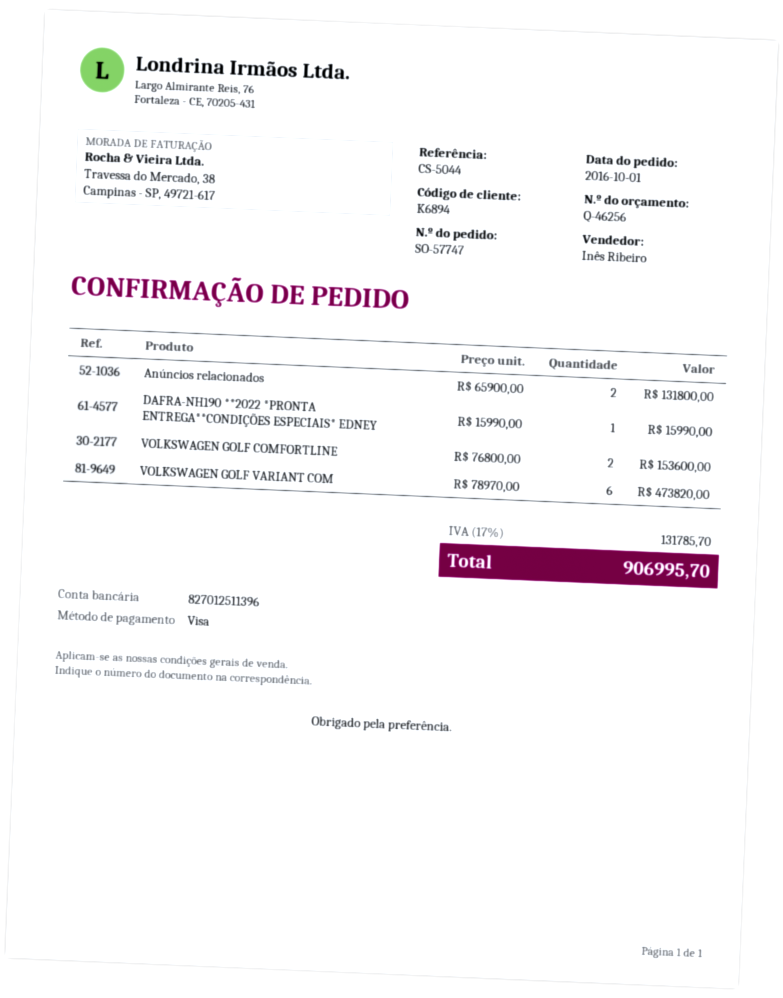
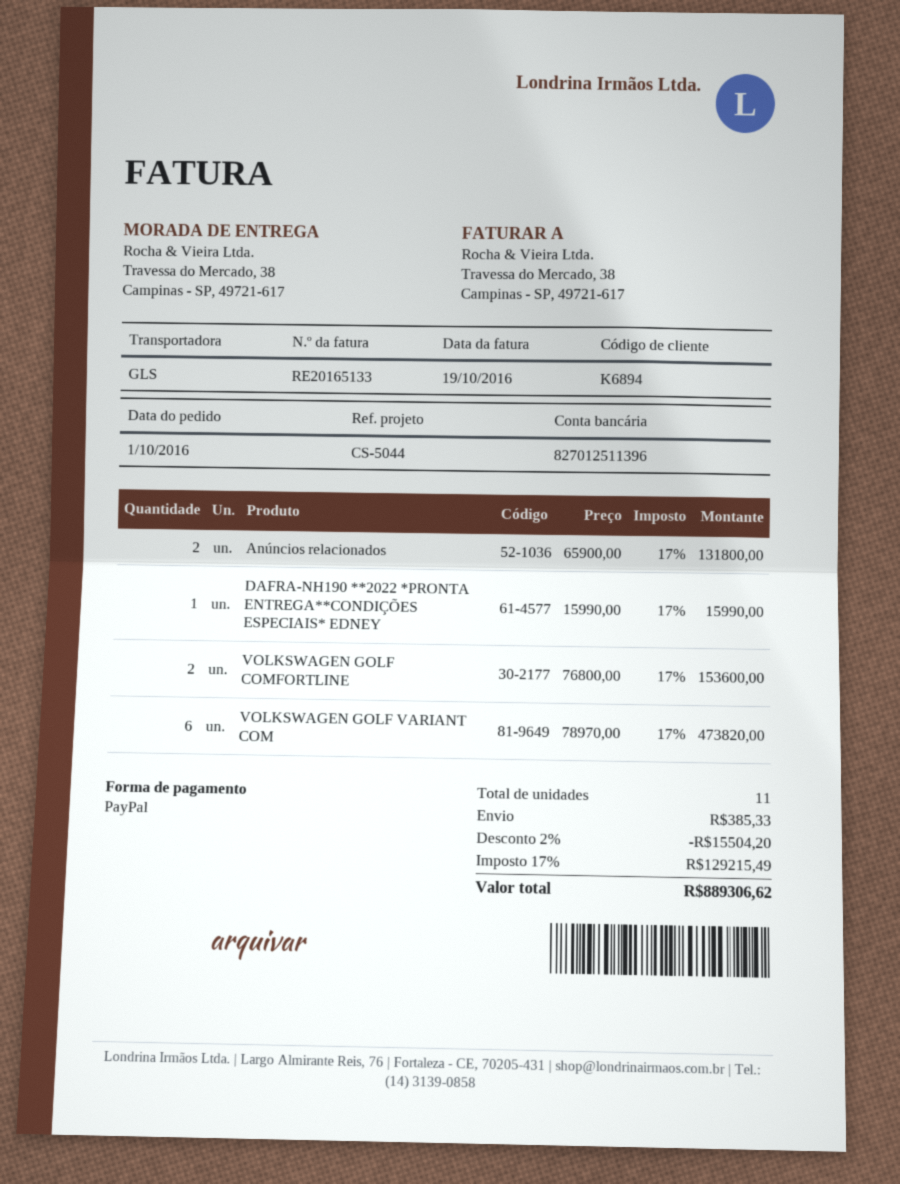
payment method: Visa -> PayPal
discount: none -> 2% = 15504.20
shipping: none -> 385.33
tax: 17% = 131785.70 -> 17% = 129215.49
total: 906995.70 -> 889306.62

